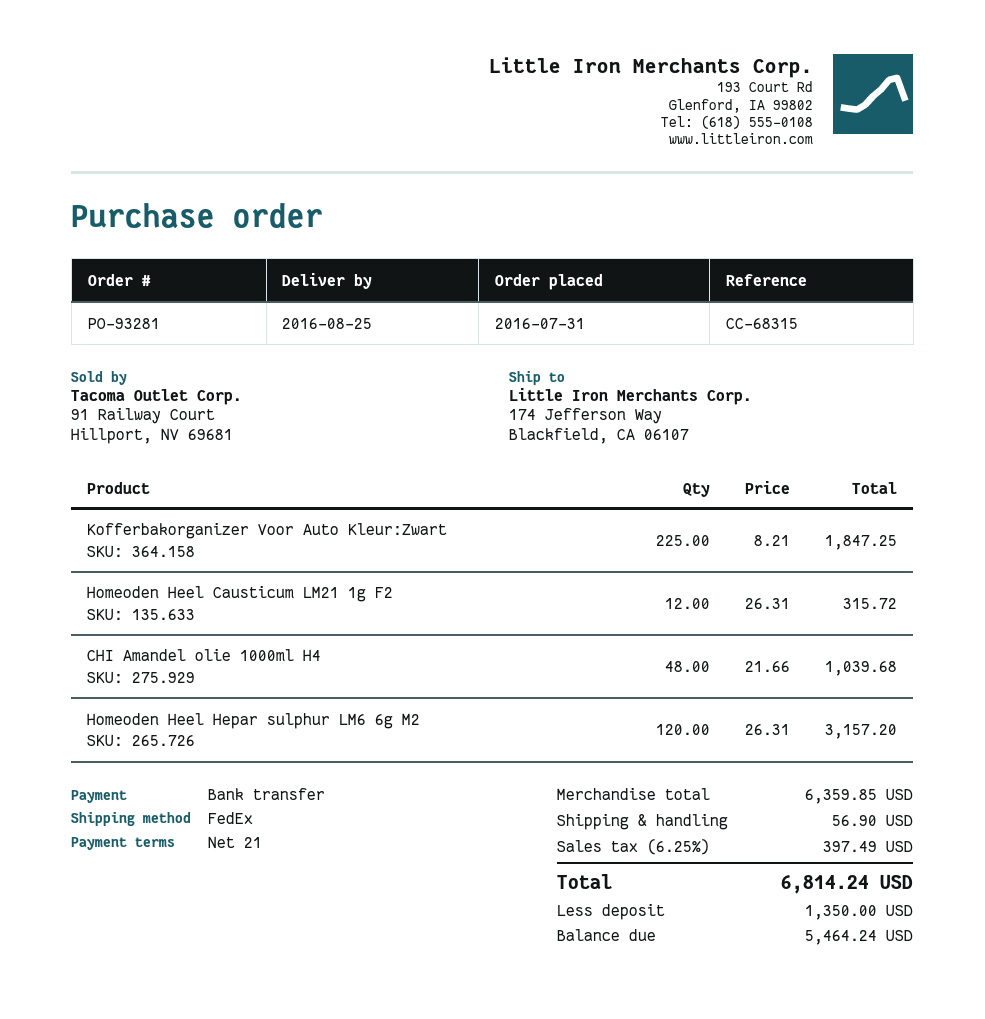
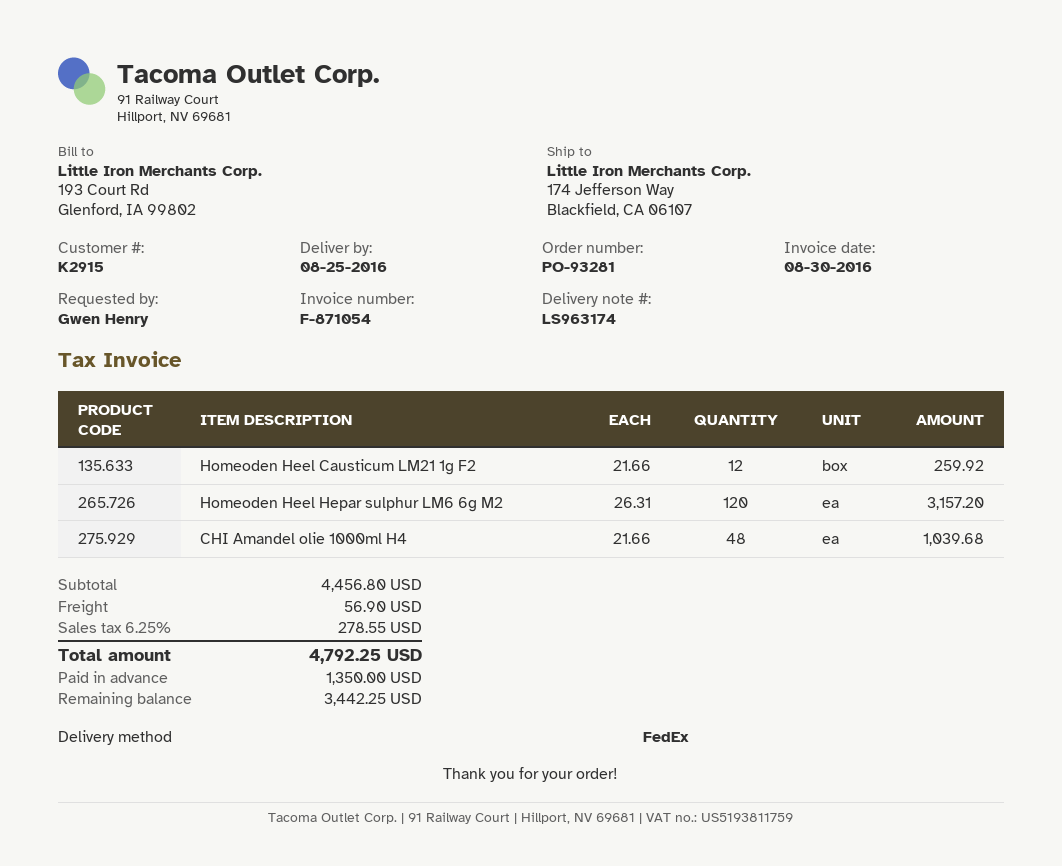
Kofferbakorganizer Voor Auto Kleur:Zwart: 225 x 8.21 = 1847.25 -> none
Homeoden Heel Causticum LM21 1g F2: 12 x 26.31 = 315.72 -> 12 x 21.66 = 259.92
subtotal: 6359.85 -> 4456.80
tax: 6.25% = 397.49 -> 6.25% = 278.55
total: 6814.24 -> 4792.25
balance: 5464.24 -> 3442.25

